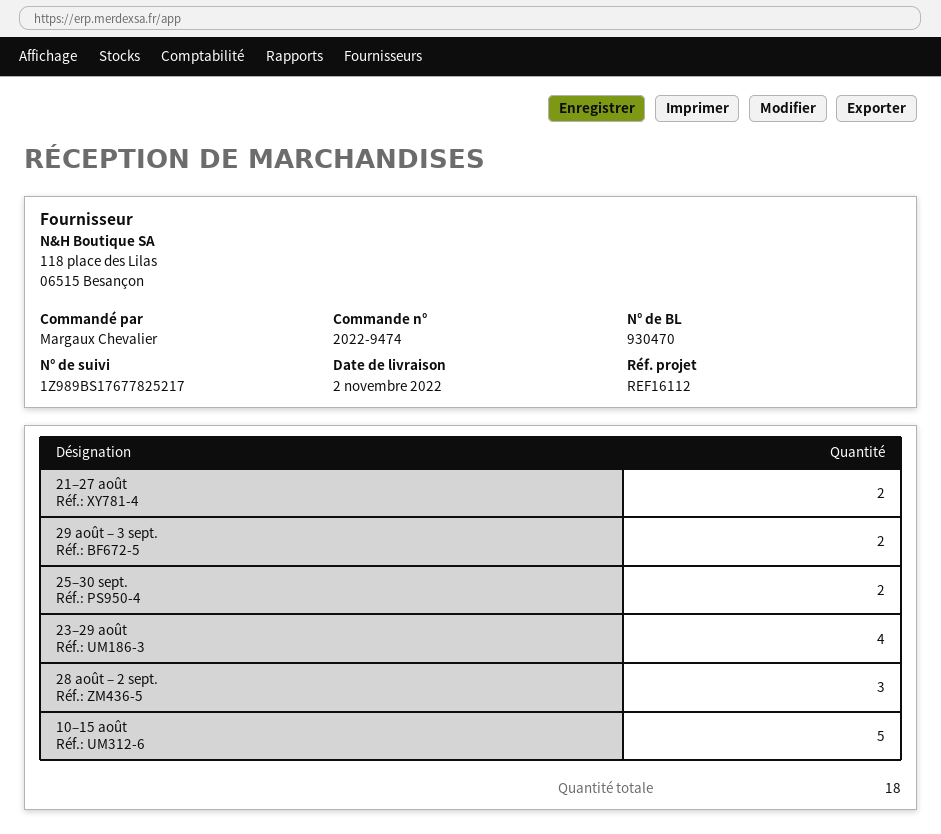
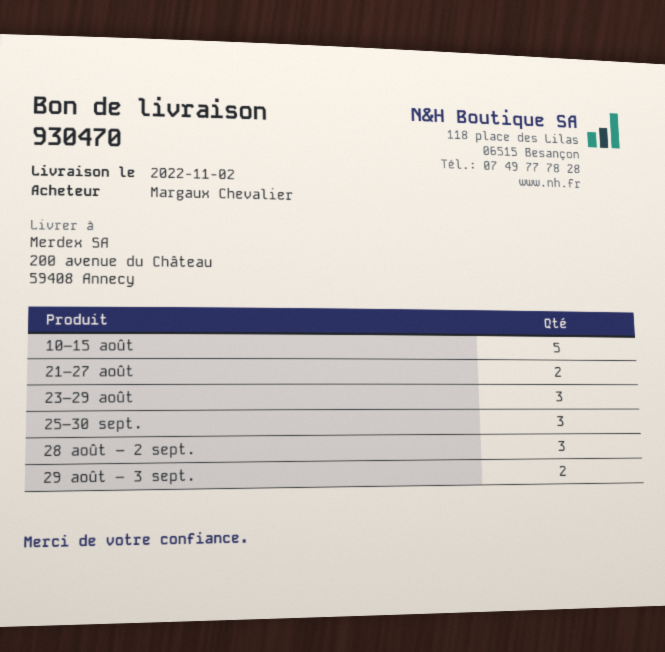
25–30 sept.: 2 -> 3
23–29 août: 4 -> 3

